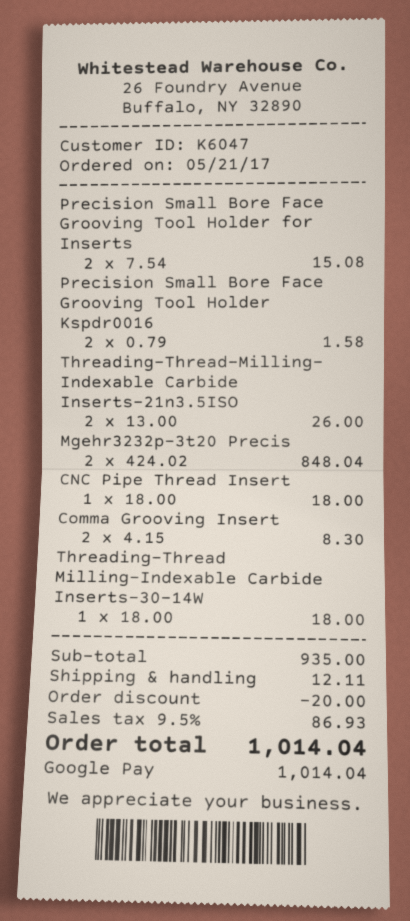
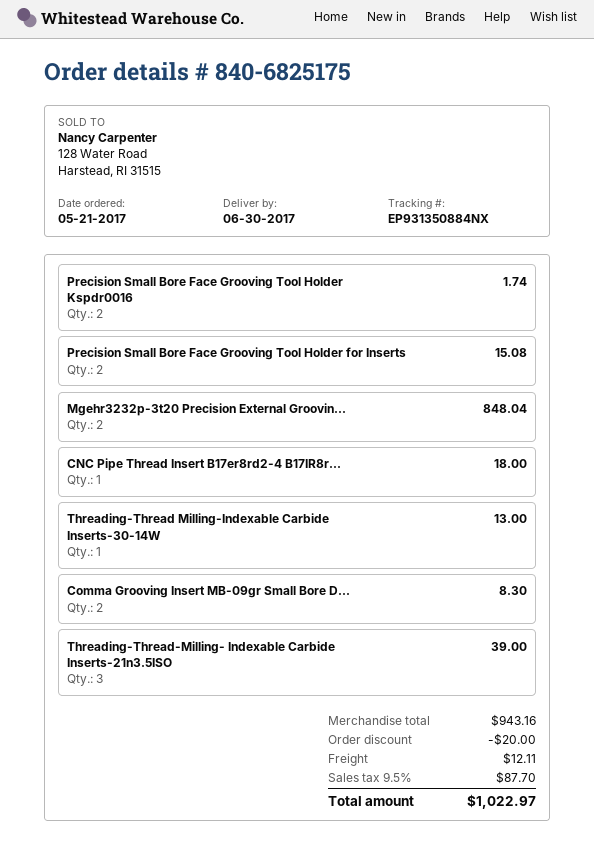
Precision Small Bore Face Grooving Tool Holder Kspdr0016: 2 for 1.58 -> 2 for 1.74
Threading-Thread-Milling- Indexable Carbide Inserts-21n3.5ISO: 2 for 26.00 -> 3 for 39.00
Threading-Thread Milling-Indexable Carbide Inserts-30-14W: 1 for 18.00 -> 1 for 13.00
subtotal: 935.00 -> 943.16
tax: 9.5% = 86.93 -> 9.5% = 87.70
total: 1014.04 -> 1022.97

